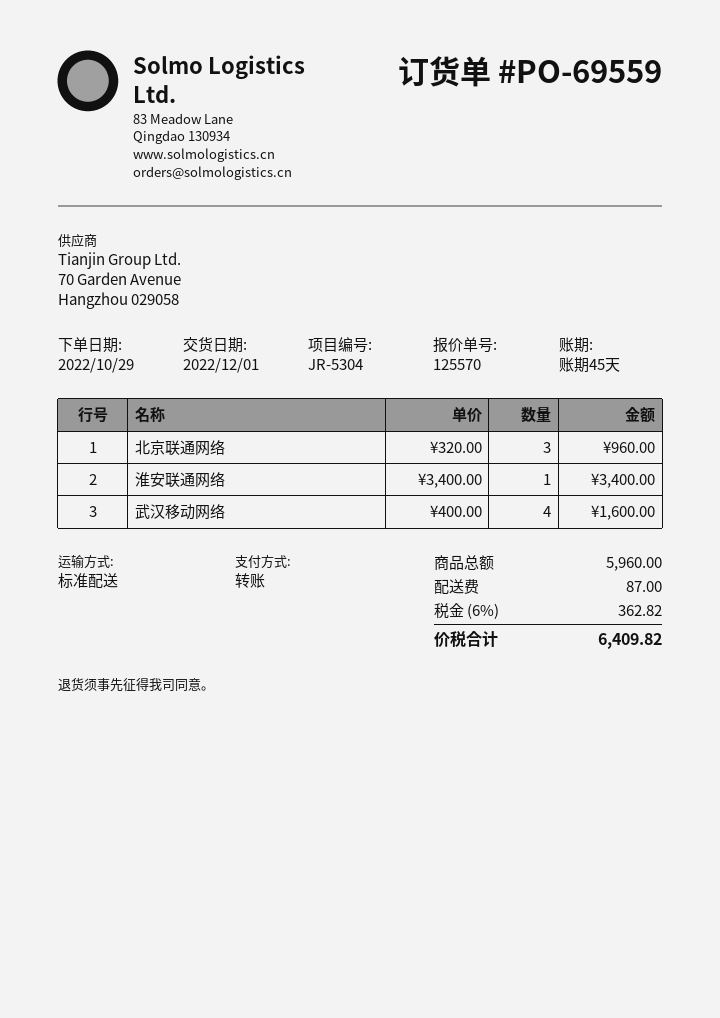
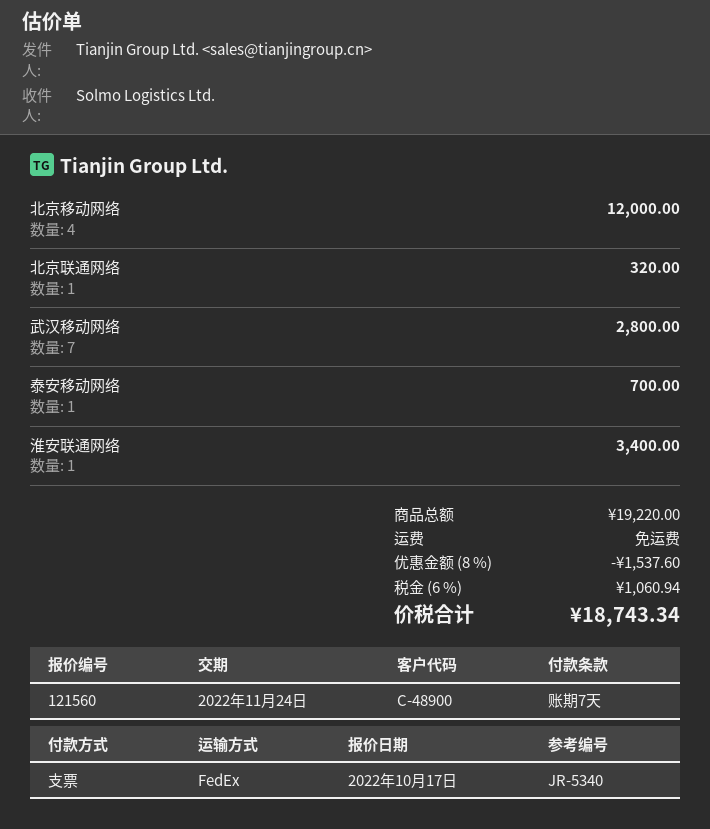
quote number: 125570 -> 121560
delivery date: 2022-12-01 -> 2022-11-24
payment terms: 45 days -> 7 days
reference: JR-5304 -> JR-5340
payment method: bank transfer -> cheque
shipping method: standard -> FedEx
北京联通网络: 3 for 960.00 -> 1 for 320.00
武汉移动网络: 4 for 1600.00 -> 7 for 2800.00
北京移动网络: none -> 4 for 12000.00
泰安移动网络: none -> 1 for 700.00
subtotal: 5960.00 -> 19220.00
discount: none -> 8% = 1537.60
shipping: 87.00 -> 0.00
tax: 6% = 362.82 -> 6% = 1060.94
total: 6409.82 -> 18743.34

